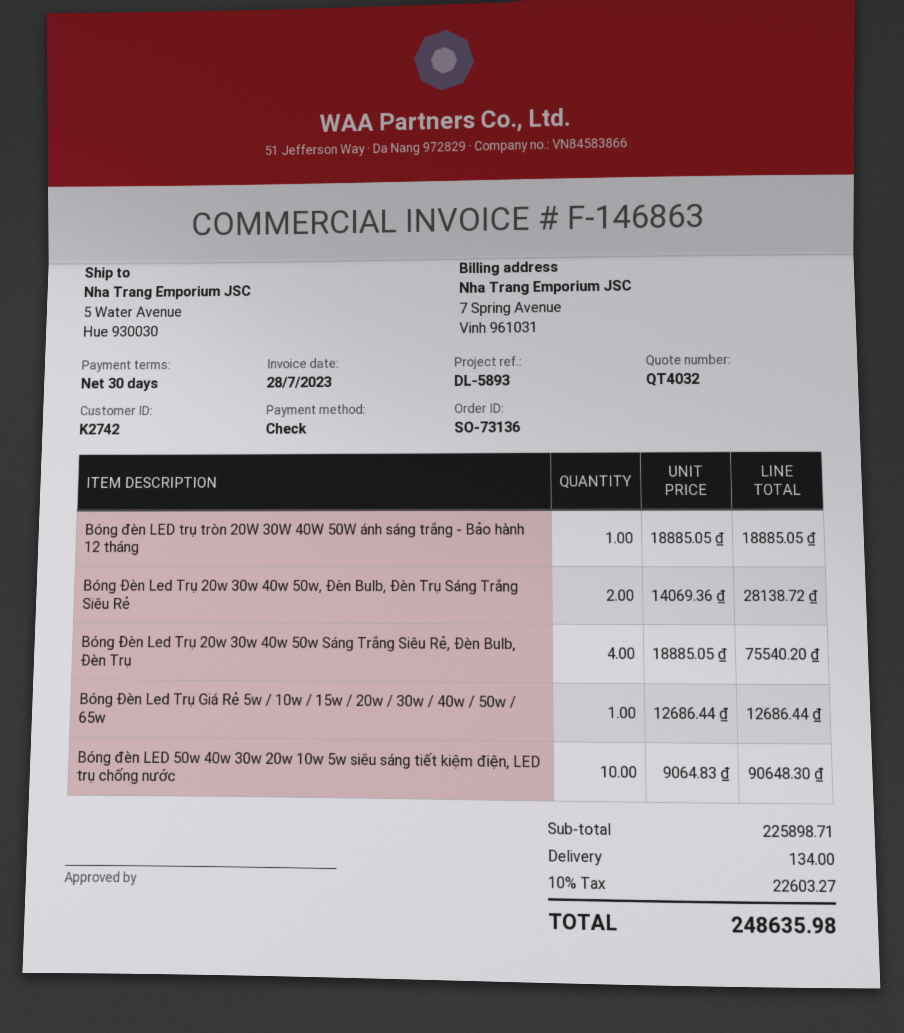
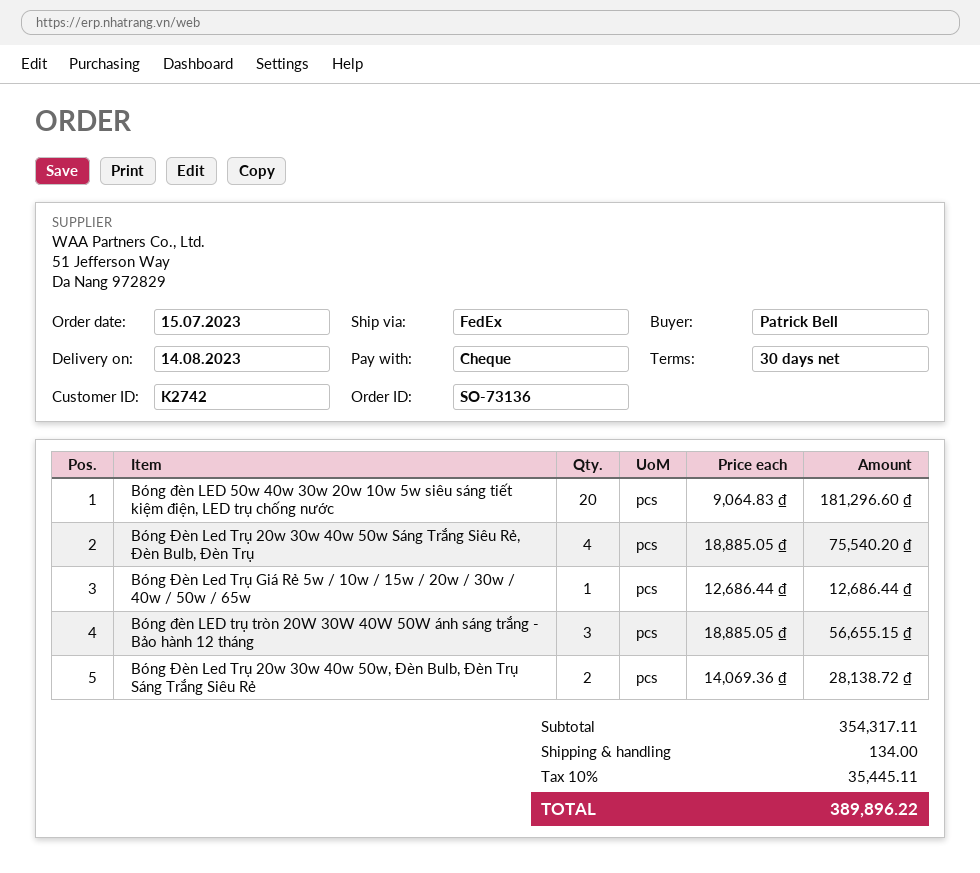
Bóng đèn LED trụ tròn 20W 30W 40W 50W ánh sáng trắng - Bảo hành 12 tháng: 1 x 18885.05 = 18885.05 -> 3 x 18885.05 = 56655.15
Bóng đèn LED 50w 40w 30w 20w 10w 5w siêu sáng tiết kiệm điện, LED trụ chống nước: 10 x 9064.83 = 90648.30 -> 20 x 9064.83 = 181296.60
subtotal: 225898.71 -> 354317.11
tax: 10% = 22603.27 -> 10% = 35445.11
total: 248635.98 -> 389896.22

